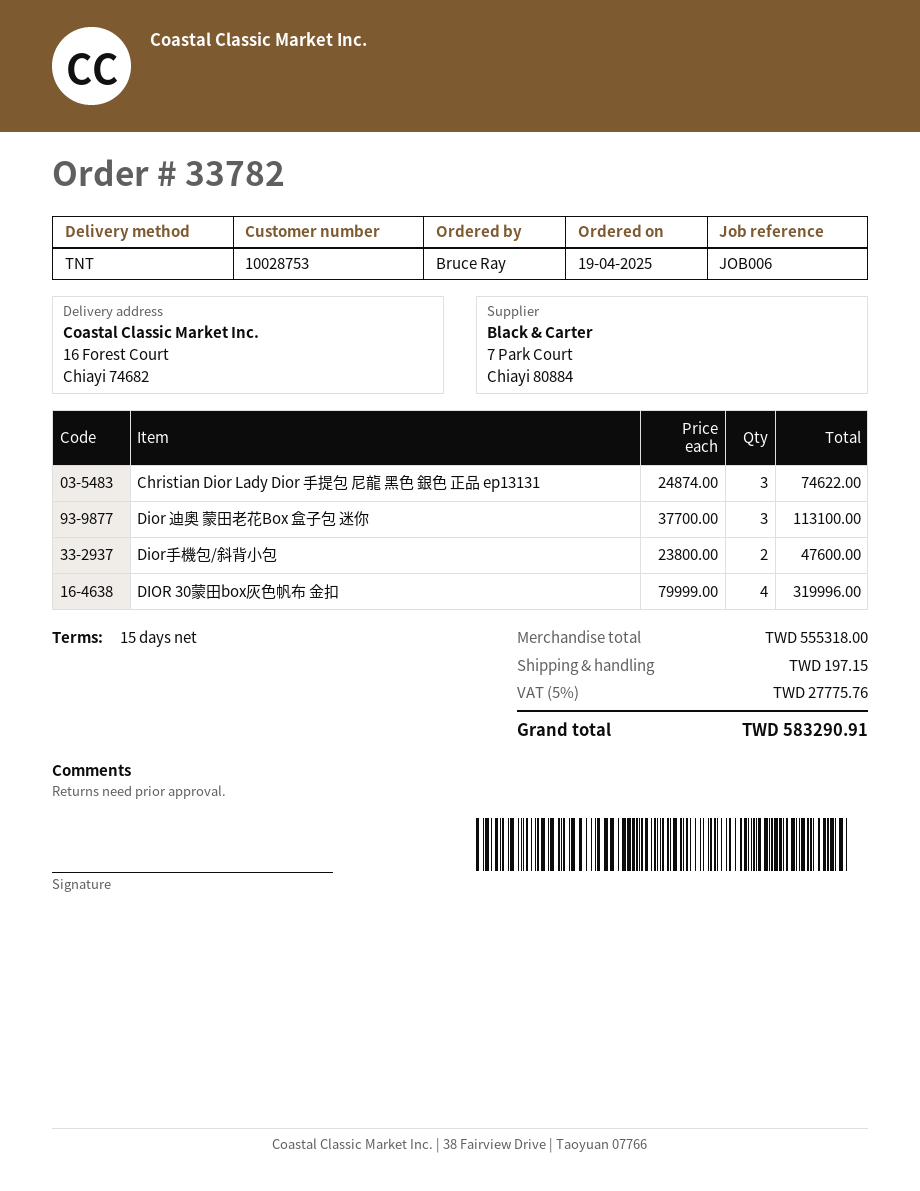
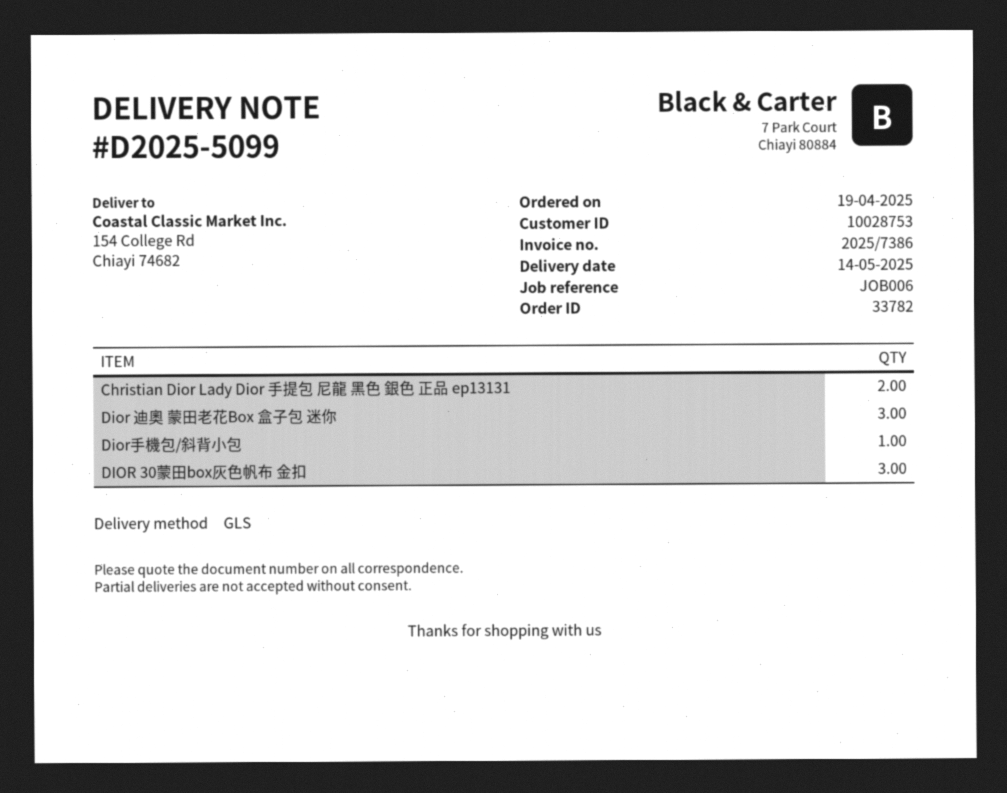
shipping method: TNT -> GLS
ship to: 16 Forest Court, Chiayi 74682 -> 154 College Rd, Chiayi 74682
Christian Dior Lady Dior 手提包 尼龍 黑色 銀色 正品 ep13131: 3 -> 2
Dior手機包/斜背小包: 2 -> 1
DIOR 30蒙田box灰色帆布 金扣: 4 -> 3

